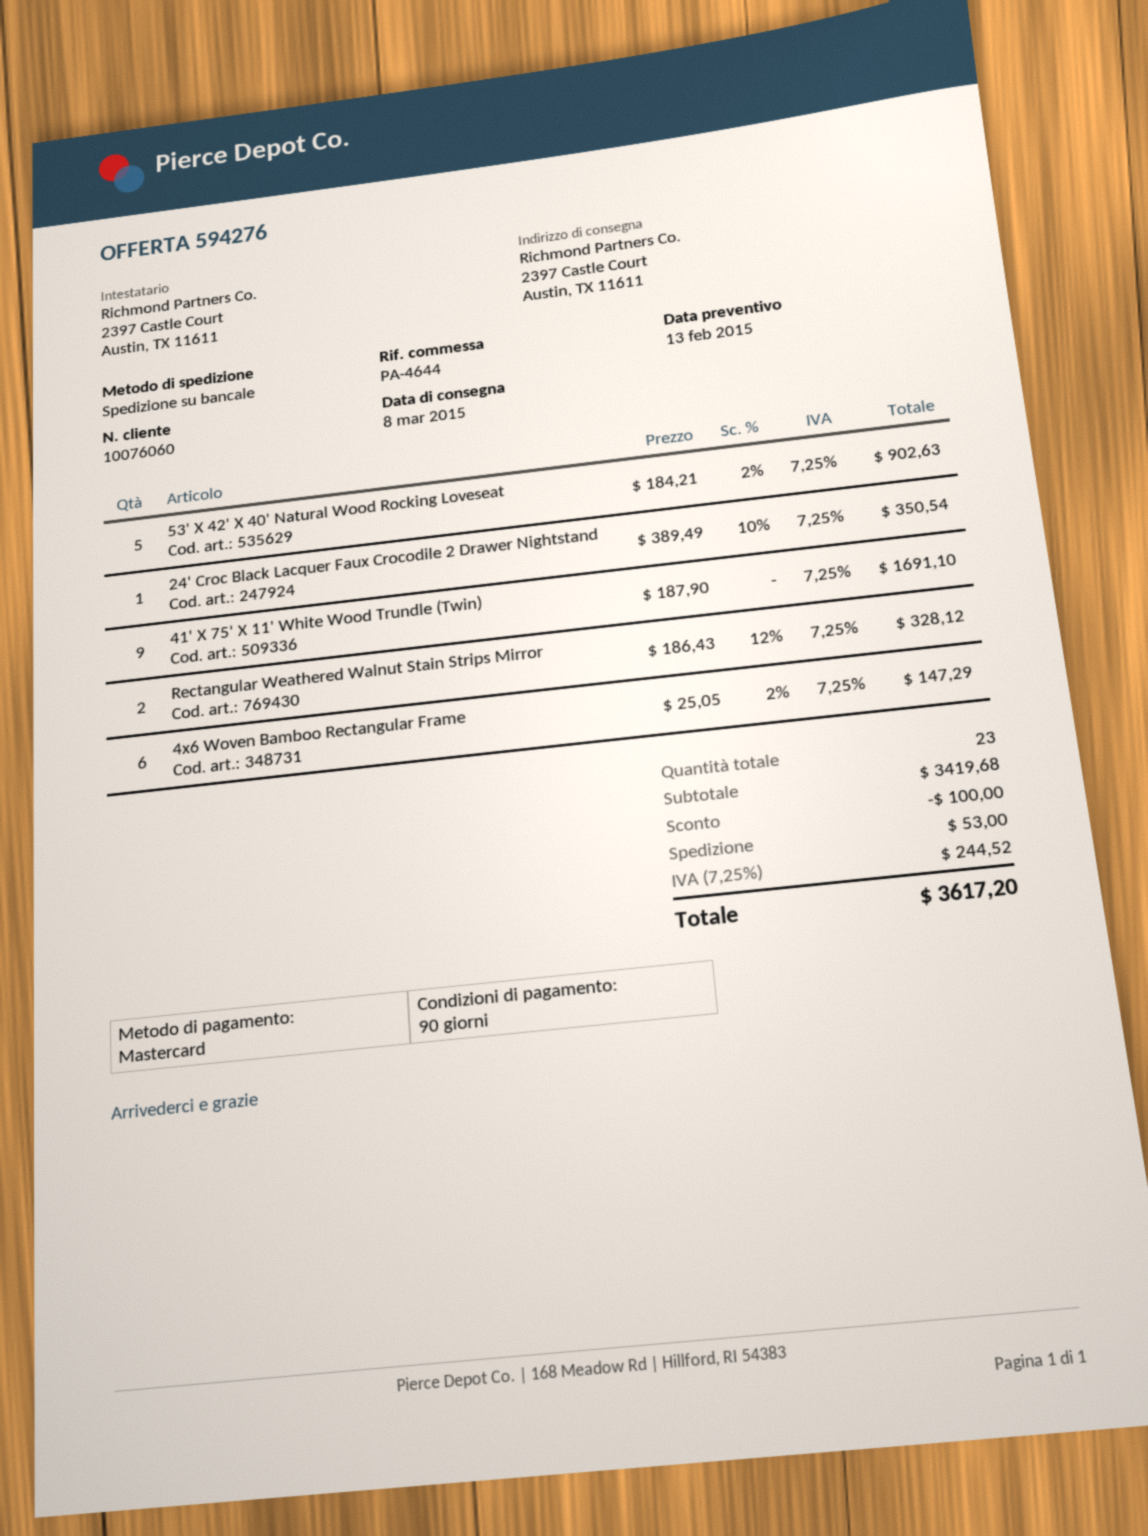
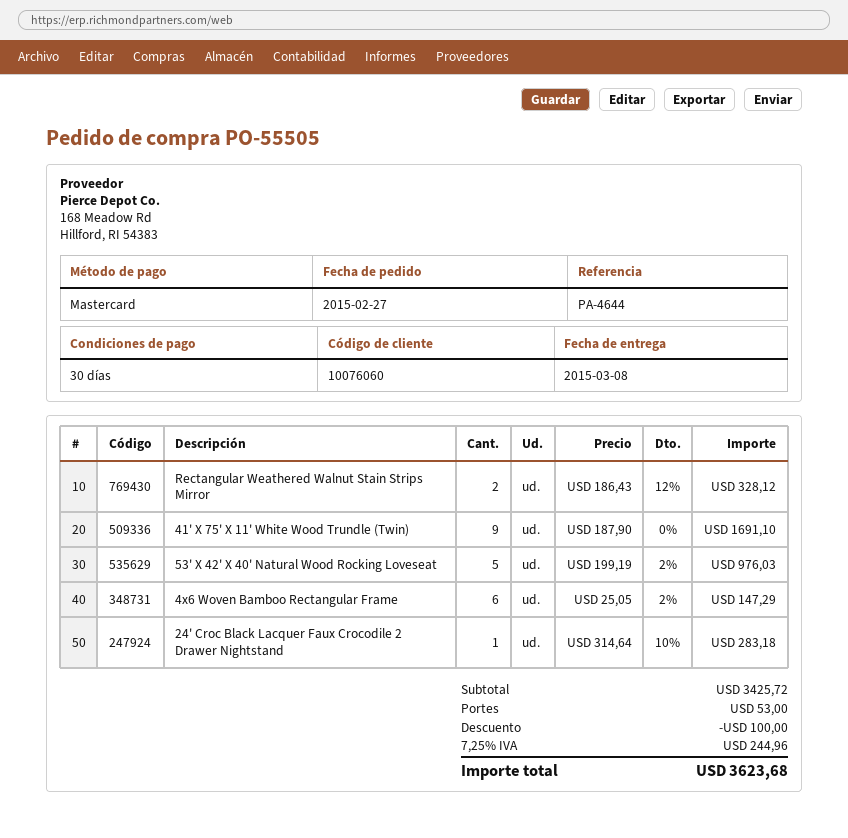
payment terms: 90 days -> 30 days
53' X 42' X 40' Natural Wood Rocking Loveseat: 5 x 184.21 - 2% = 902.63 -> 5 x 199.19 - 2% = 976.03
24' Croc Black Lacquer Faux Crocodile 2 Drawer Nightstand: 1 x 389.49 - 10% = 350.54 -> 1 x 314.64 - 10% = 283.18
subtotal: 3419.68 -> 3425.72
tax: 7.25% = 244.52 -> 7.25% = 244.96
total: 3617.20 -> 3623.68

